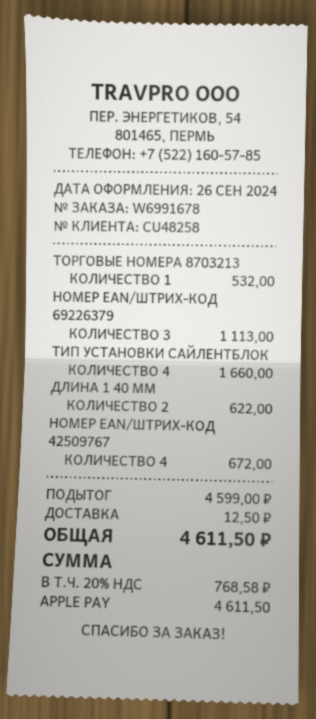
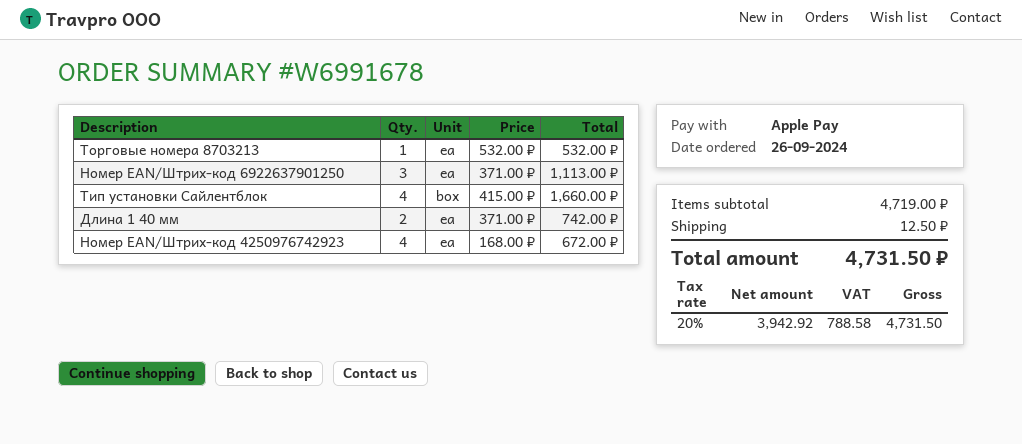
ДЛИНА 1 40 ММ: 2 for 622.00 -> 2 for 742.00
subtotal: 4599.00 -> 4719.00
tax: 20% = 768.58 -> 20% = 788.58
total: 4611.50 -> 4731.50

